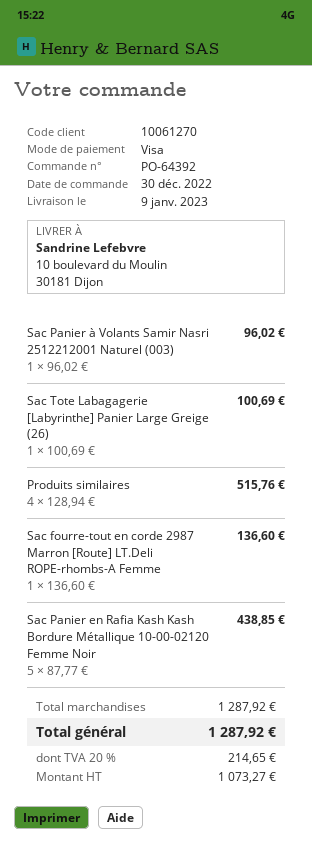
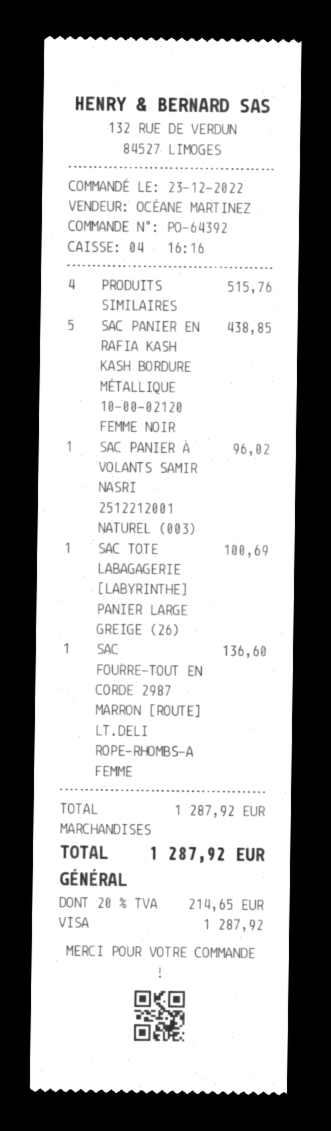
order date: 2022-12-30 -> 2022-12-23

